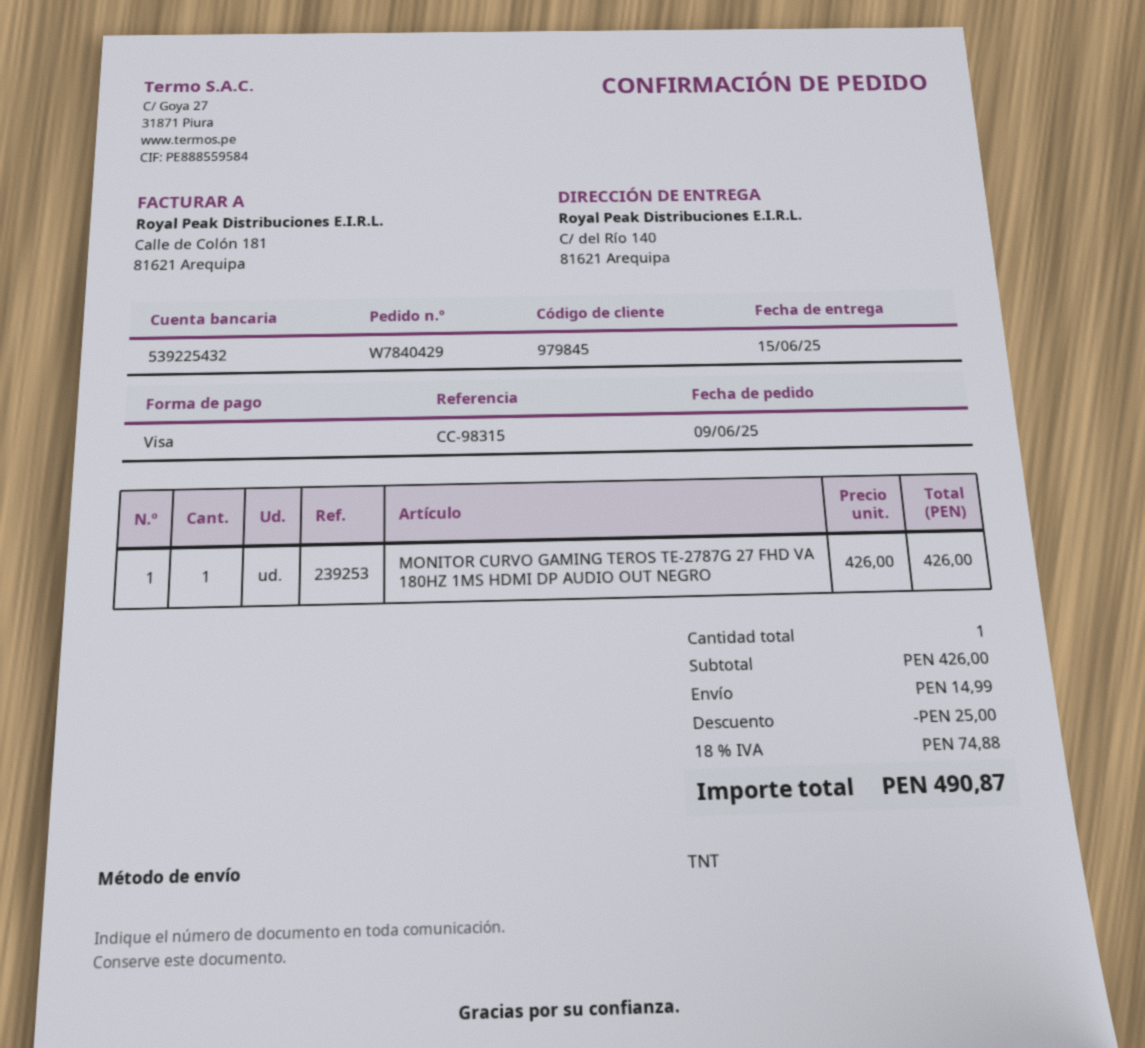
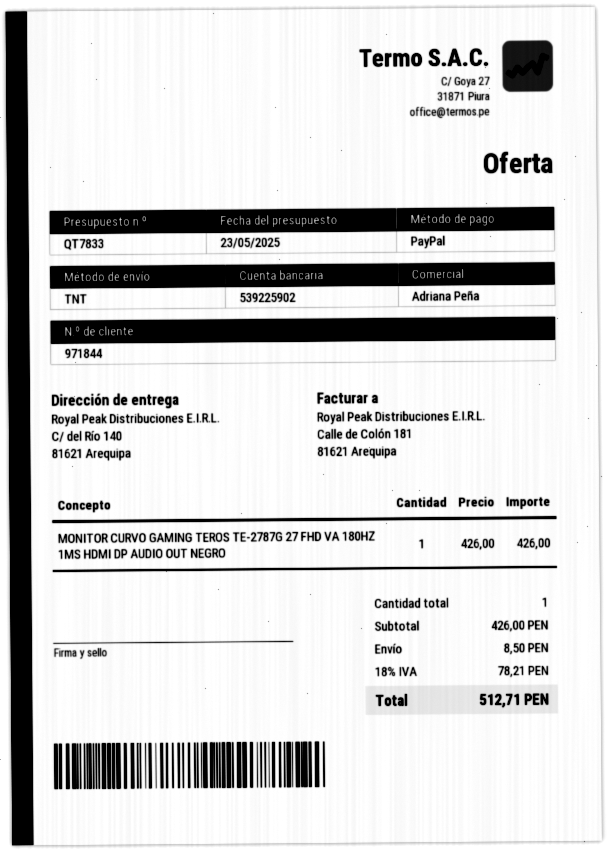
customer number: 979845 -> 971844
payment method: Visa -> PayPal
bank account: 539225432 -> 539225902
discount: 25.00 -> none
shipping: 14.99 -> 8.50
tax: 18% = 74.88 -> 18% = 78.21
total: 490.87 -> 512.71

